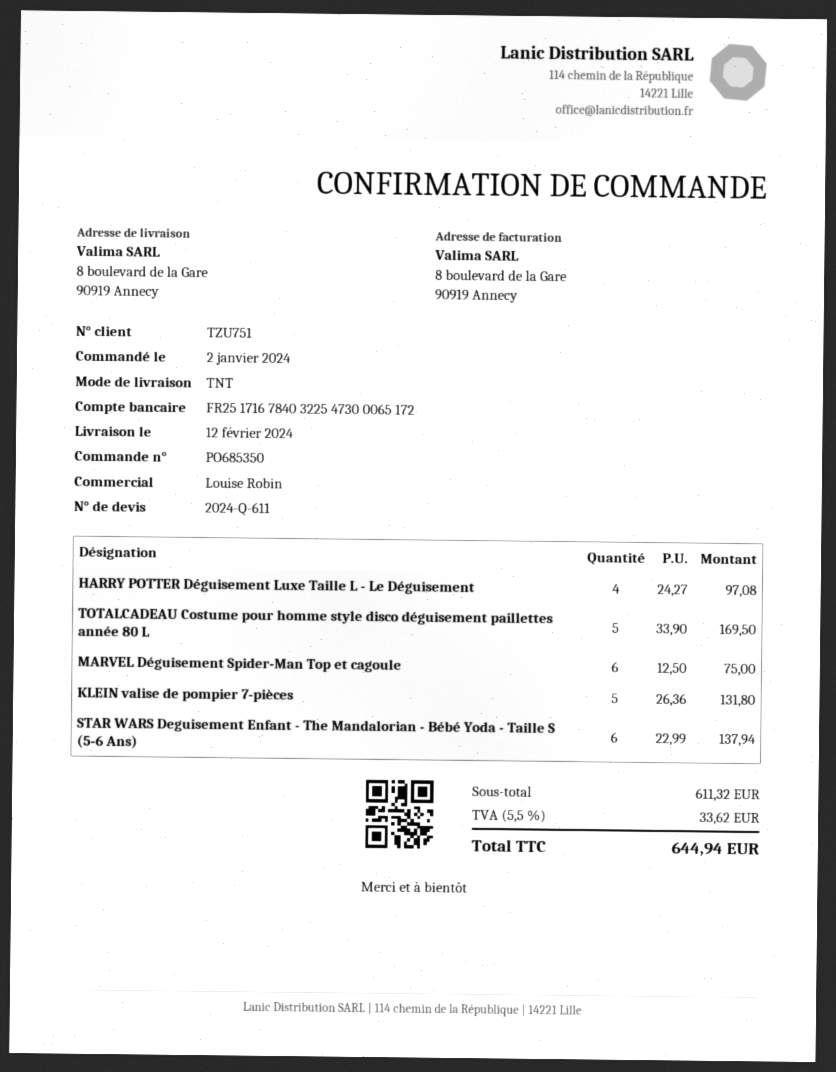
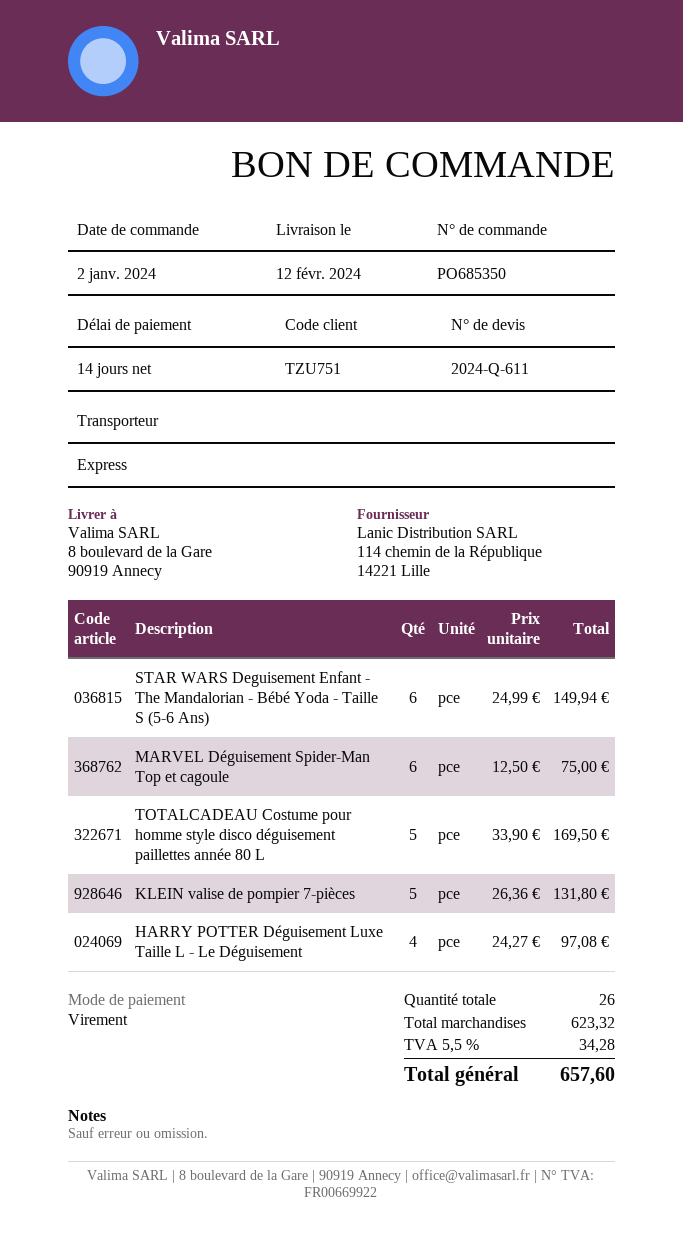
shipping method: TNT -> express
STAR WARS Deguisement Enfant - The Mandalorian - Bébé Yoda - Taille S (5-6 Ans): 6 x 22.99 = 137.94 -> 6 x 24.99 = 149.94
subtotal: 611.32 -> 623.32
tax: 5.5% = 33.62 -> 5.5% = 34.28
total: 644.94 -> 657.60

